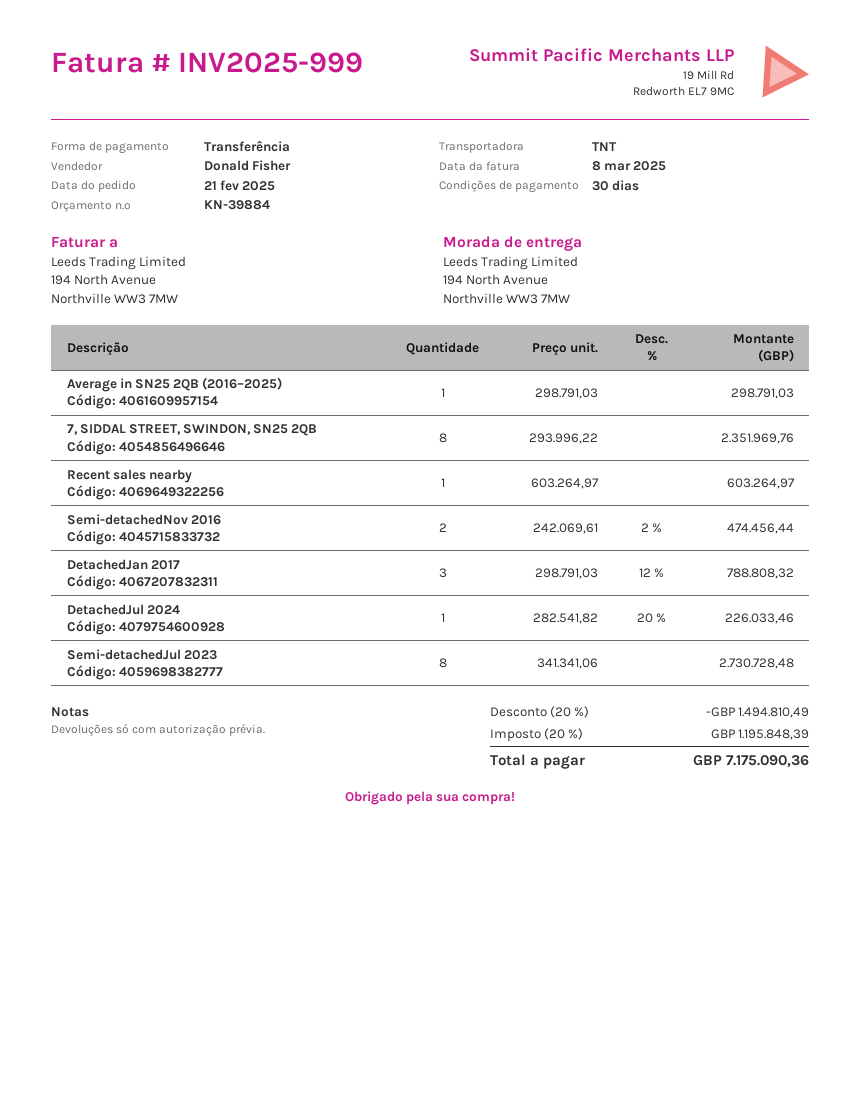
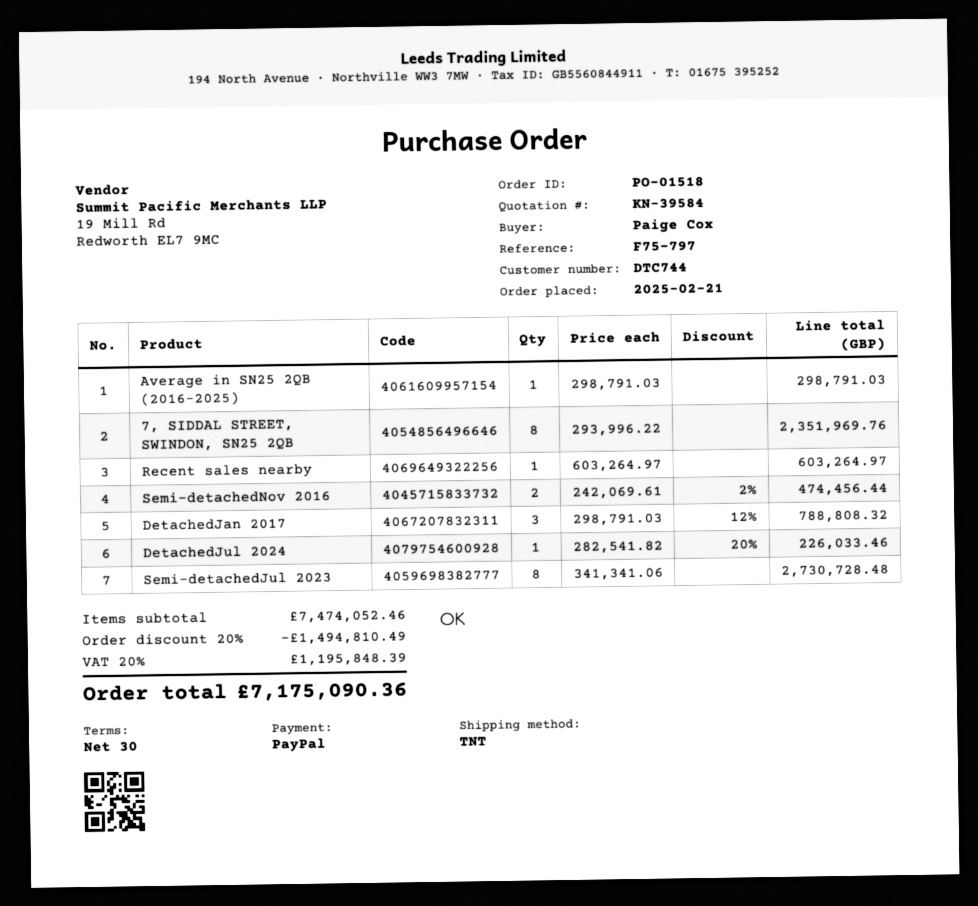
quote number: KN-39884 -> KN-39584
payment method: bank transfer -> PayPal

